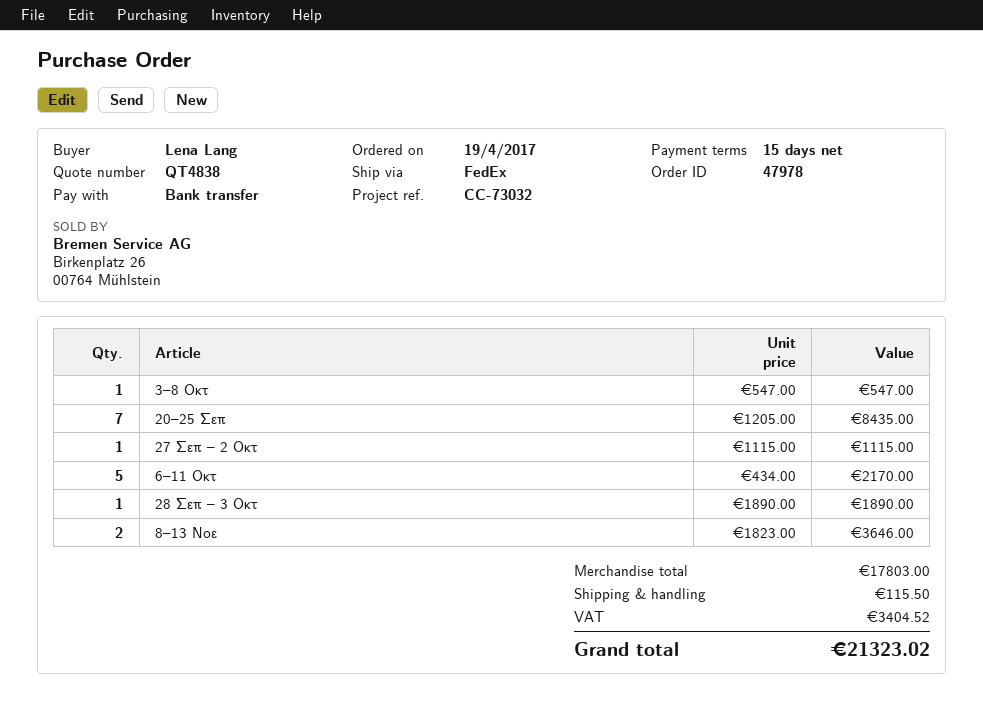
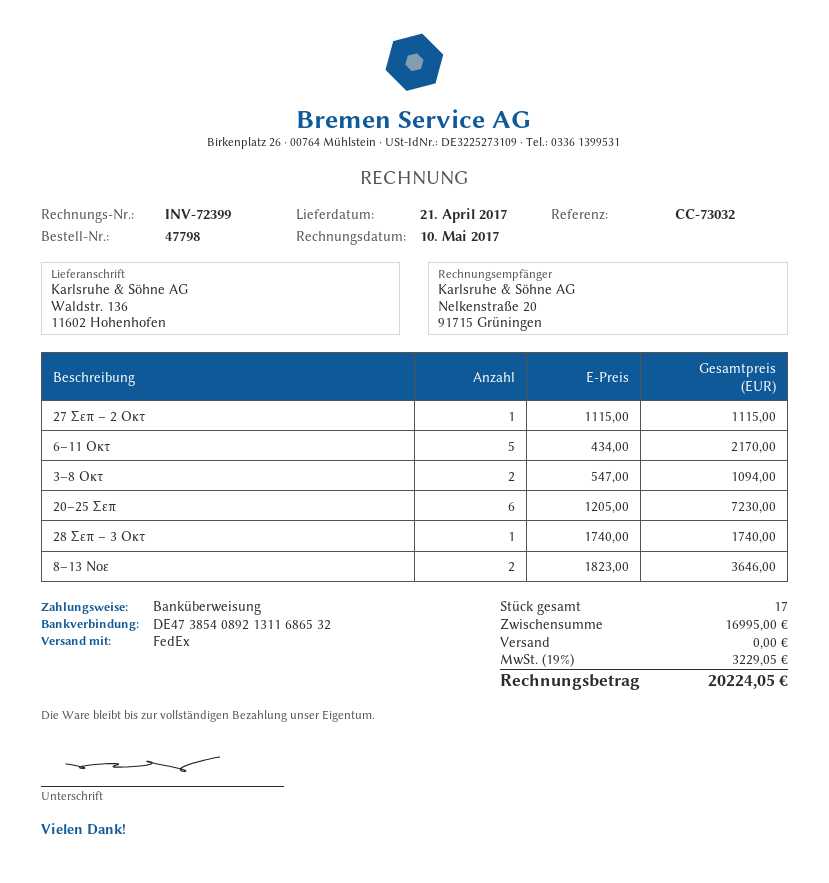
order number: 47978 -> 47798
3–8 Οκτ: 1 x 547.00 = 547.00 -> 2 x 547.00 = 1094.00
20–25 Σεπ: 7 x 1205.00 = 8435.00 -> 6 x 1205.00 = 7230.00
28 Σεπ – 3 Οκτ: 1 x 1890.00 = 1890.00 -> 1 x 1740.00 = 1740.00
subtotal: 17803.00 -> 16995.00
shipping: 115.50 -> 0.00
tax: 3404.52 -> 3229.05
total: 21323.02 -> 20224.05

